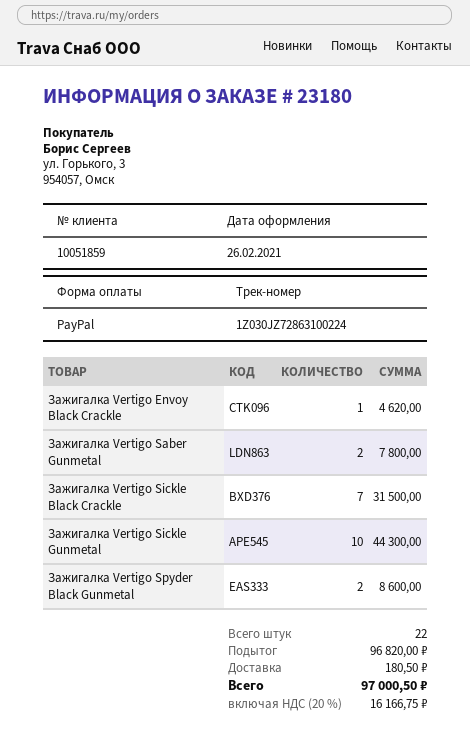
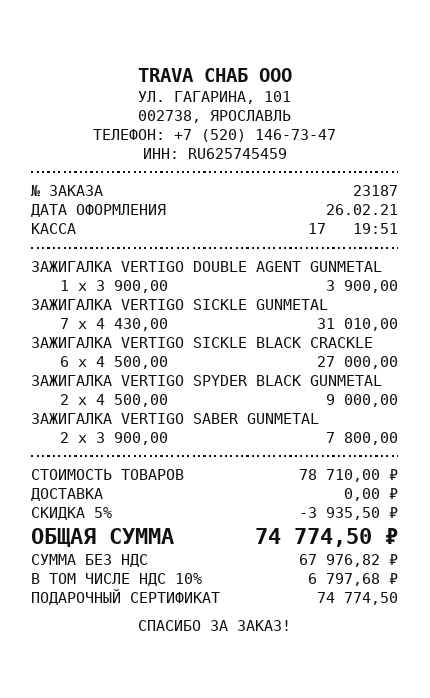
order number: 23180 -> 23187
payment method: PayPal -> gift card
Зажигалка Vertigo Envoy Black Crackle: 1 for 4620.00 -> none
Зажигалка Vertigo Sickle Black Crackle: 7 for 31500.00 -> 6 for 27000.00
Зажигалка Vertigo Sickle Gunmetal: 10 for 44300.00 -> 7 for 31010.00
Зажигалка Vertigo Spyder Black Gunmetal: 2 for 8600.00 -> 2 for 9000.00
ЗАЖИГАЛКА VERTIGO DOUBLE AGENT GUNMETAL: none -> 1 for 3900.00
subtotal: 96820.00 -> 78710.00
discount: none -> 5% = 3935.50
shipping: 180.50 -> 0.00
tax: 20% = 16166.75 -> 10% = 6797.68
total: 97000.50 -> 74774.50

